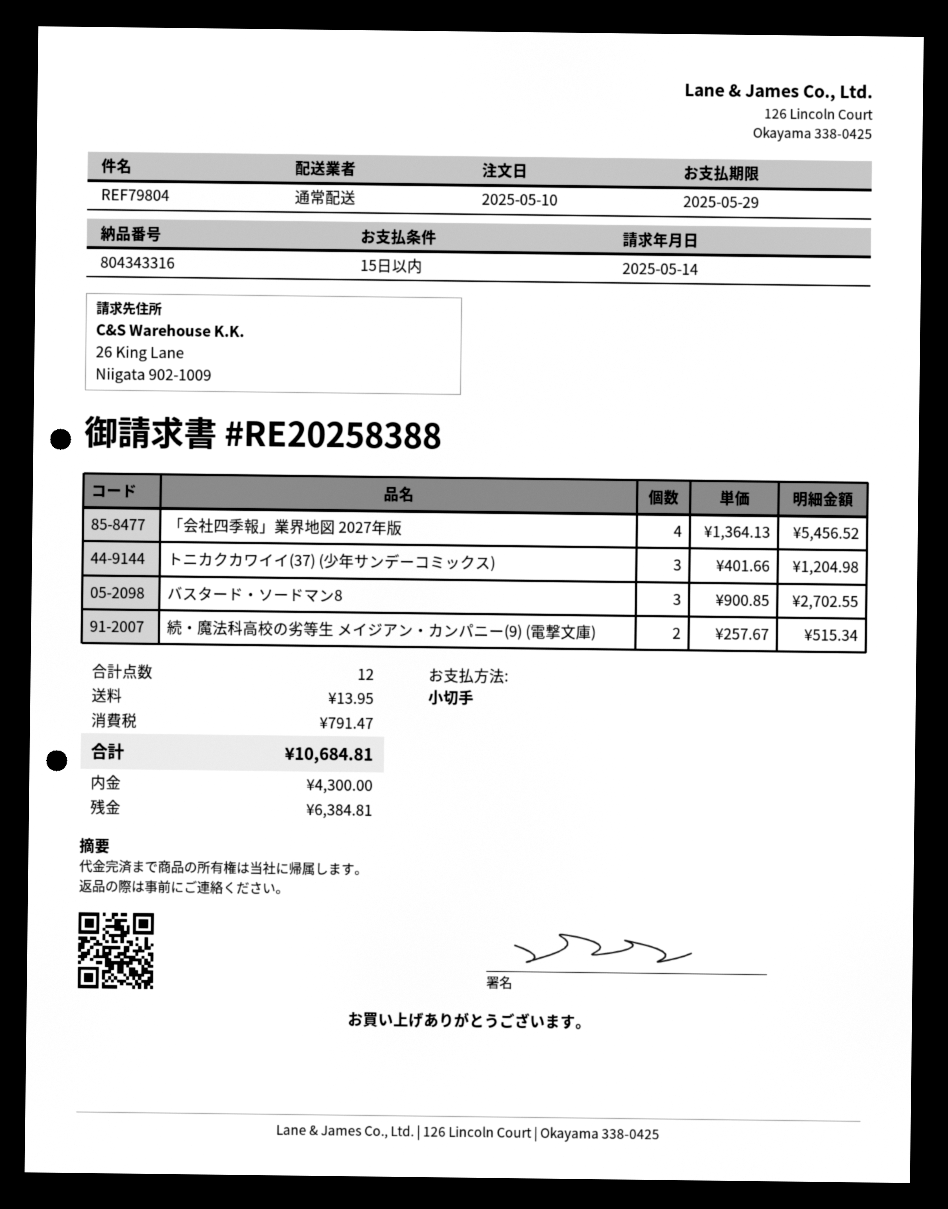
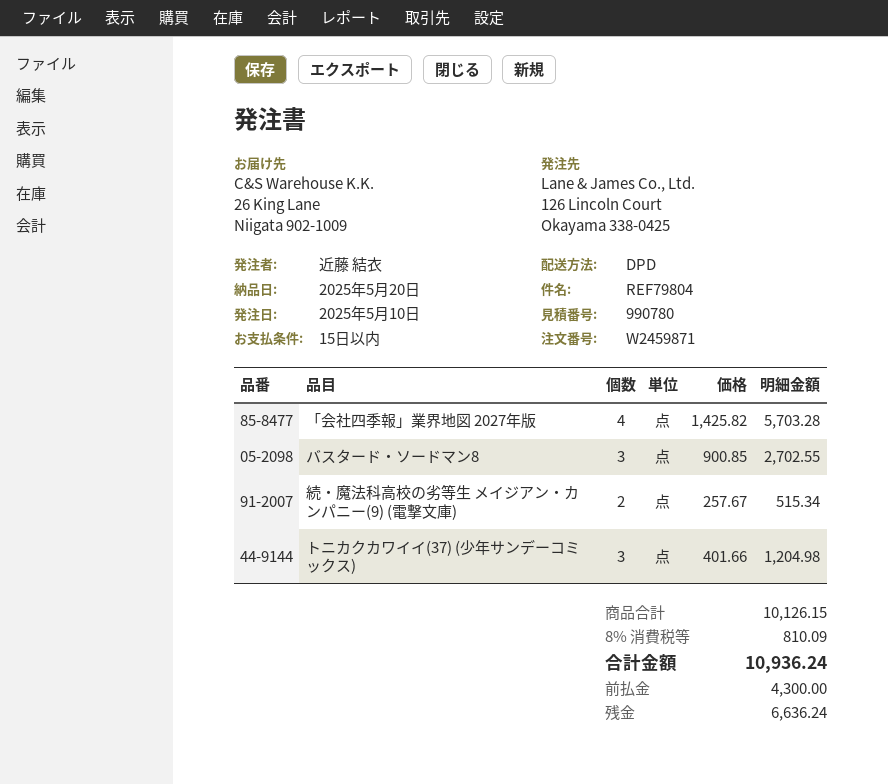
shipping method: standard -> DPD
「会社四季報」業界地図 2027年版: 4 x 1364.13 = 5456.52 -> 4 x 1425.82 = 5703.28
shipping: 13.95 -> none
tax: 791.47 -> 810.09
total: 10684.81 -> 10936.24
balance: 6384.81 -> 6636.24

